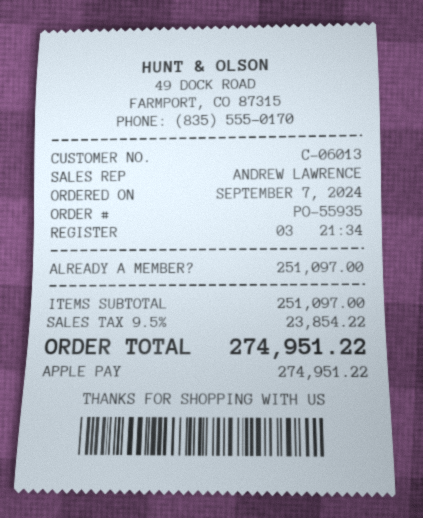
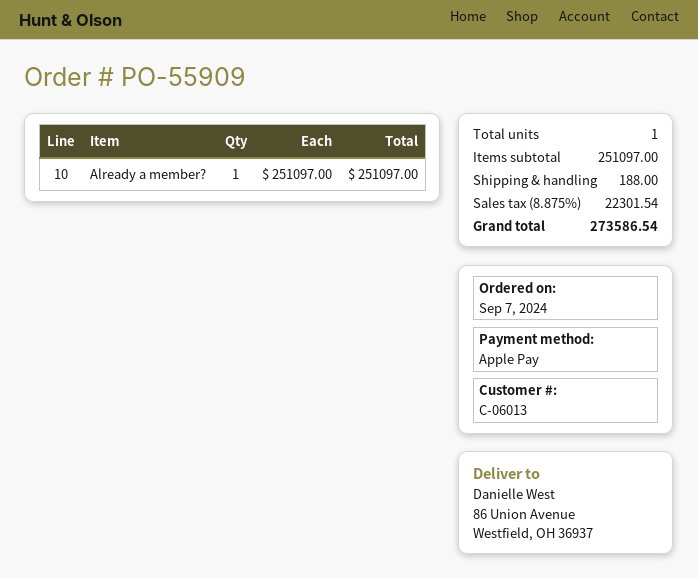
order number: PO-55935 -> PO-55909
shipping: none -> 188.00
tax: 9.5% = 23854.22 -> 8.875% = 22301.54
total: 274951.22 -> 273586.54

